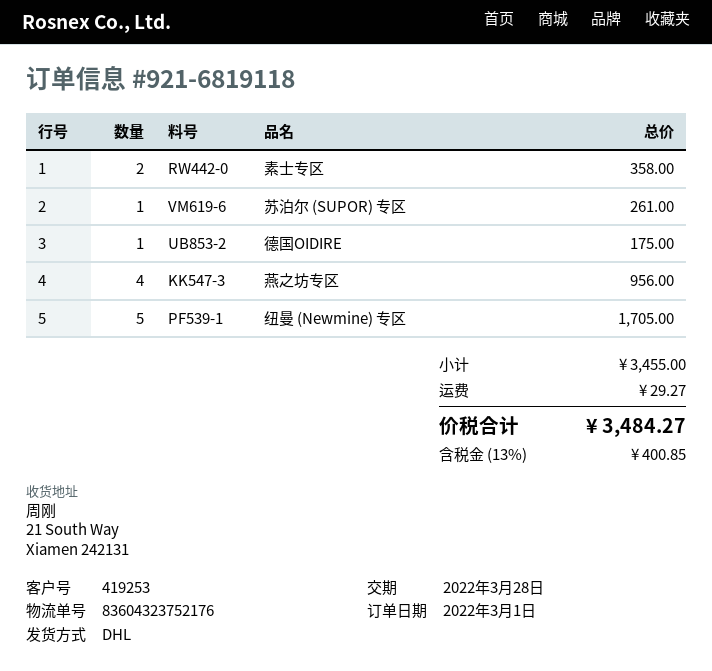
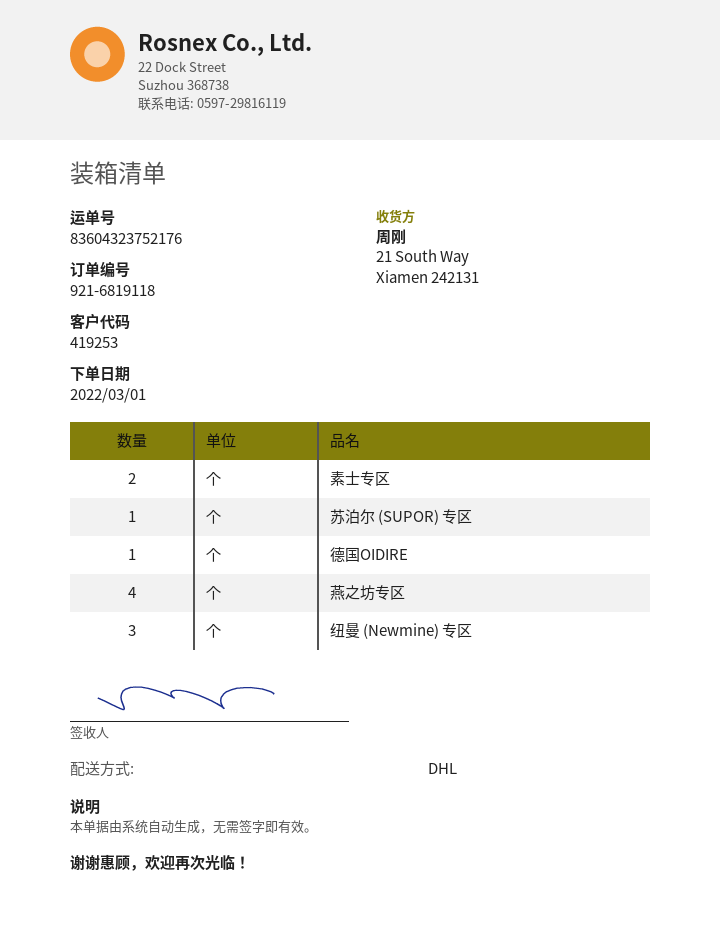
纽曼 (Newmine) 专区: 5 -> 3

